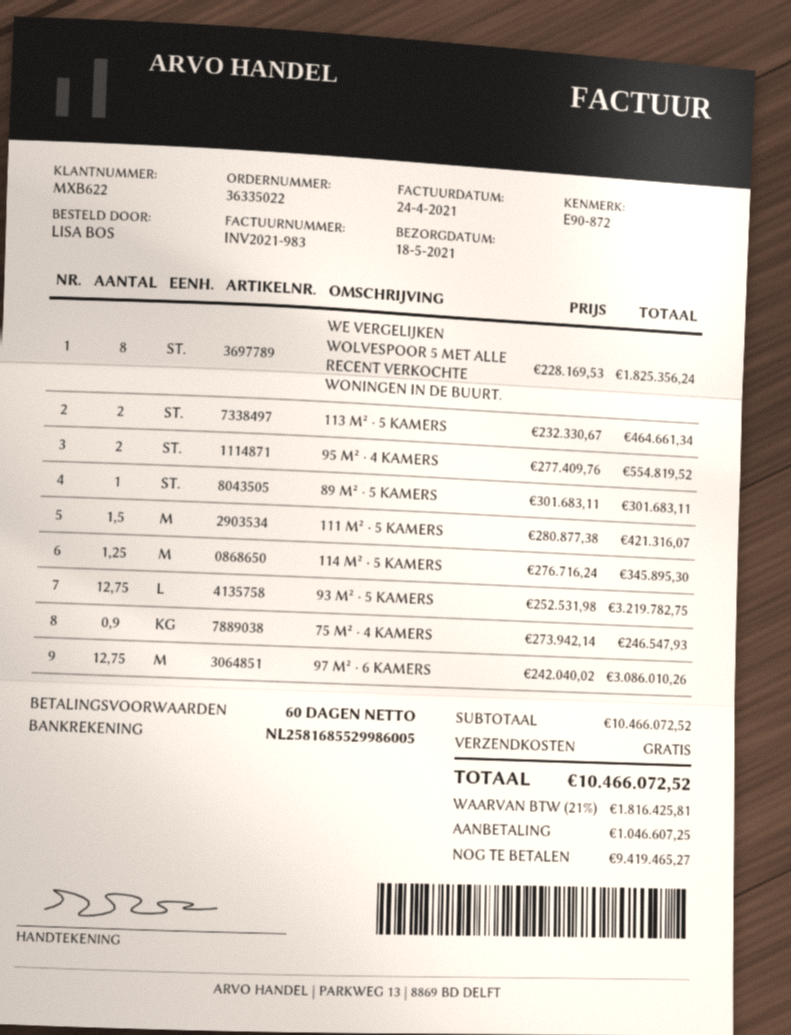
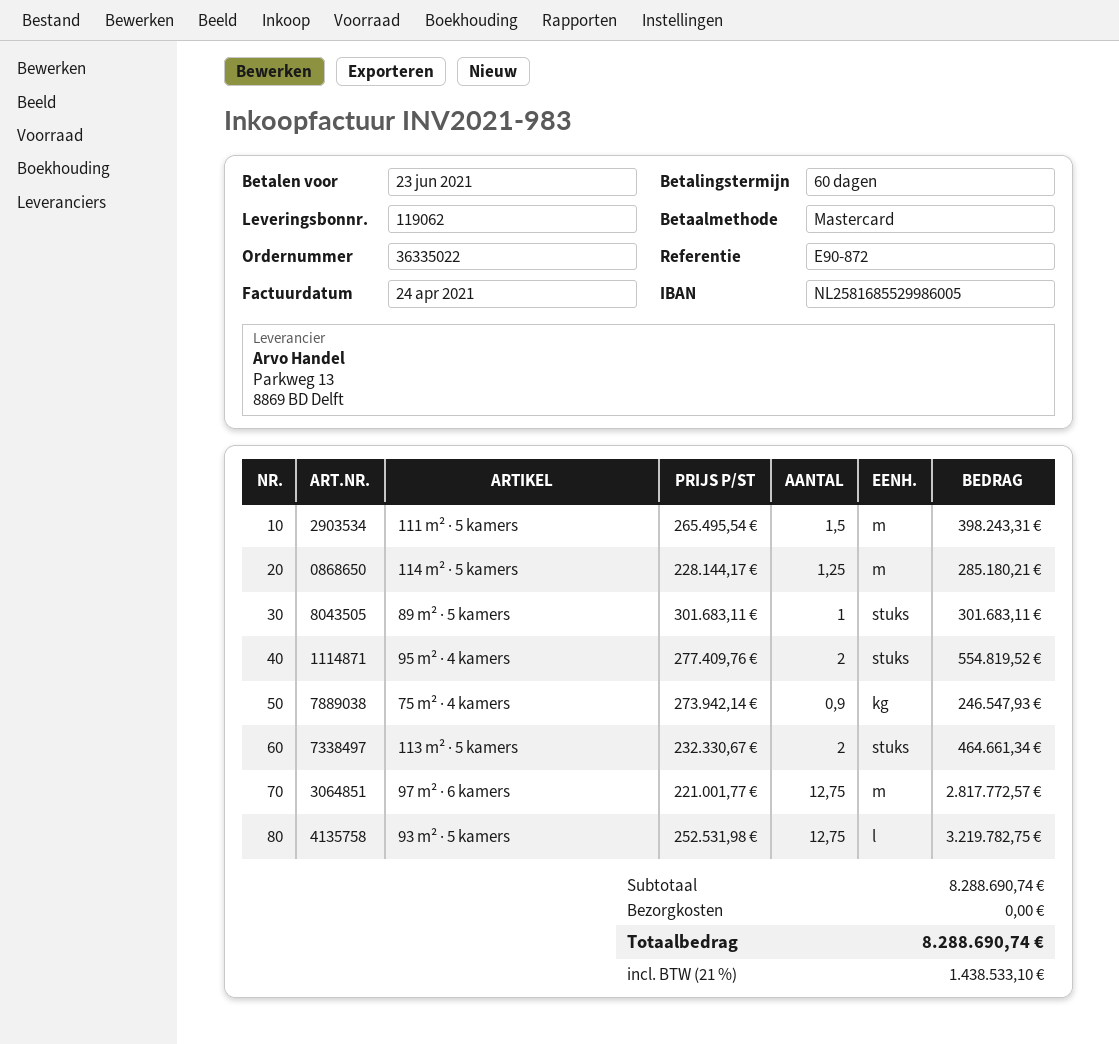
WE VERGELIJKEN WOLVESPOOR 5 MET ALLE RECENT VERKOCHTE WONINGEN IN DE BUURT.: 8 x 228169.53 = 1825356.24 -> none
111 M² · 5 KAMERS: 1.5 x 280877.38 = 421316.07 -> 1.5 x 265495.54 = 398243.31
114 M² · 5 KAMERS: 1.25 x 276716.24 = 345895.30 -> 1.25 x 228144.17 = 285180.21
97 M² · 6 KAMERS: 12.75 x 242040.02 = 3086010.26 -> 12.75 x 221001.77 = 2817772.57
subtotal: 10466072.52 -> 8288690.74
tax: 21% = 1816425.81 -> 21% = 1438533.10
total: 10466072.52 -> 8288690.74

